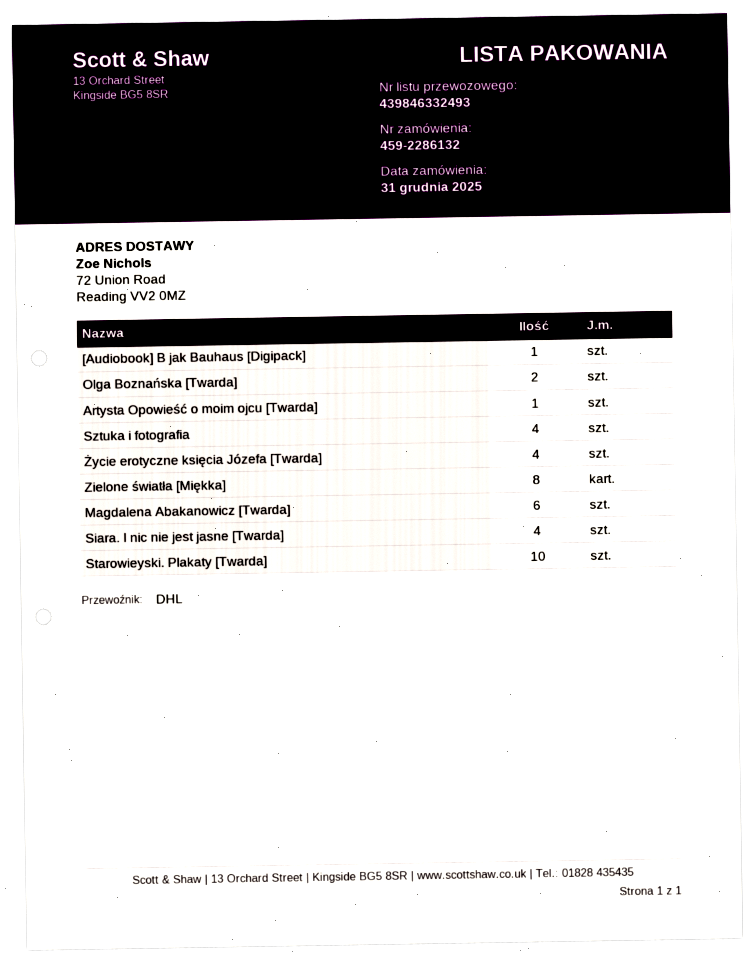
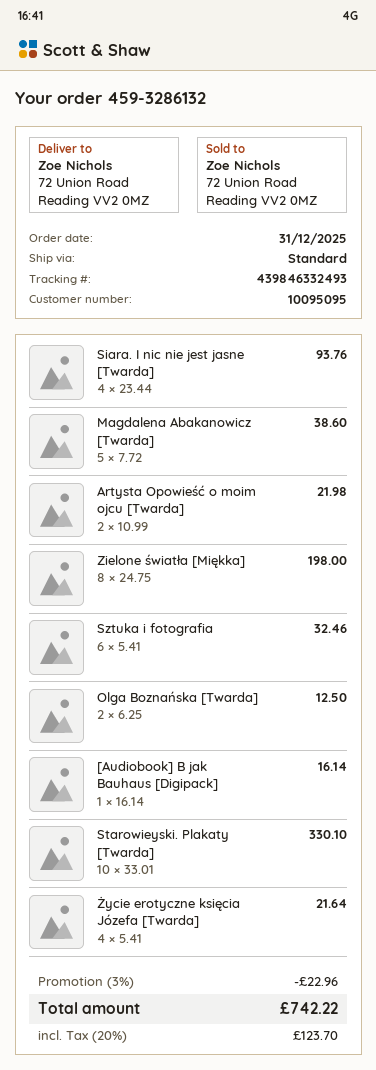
order number: 459-2286132 -> 459-3286132
shipping method: DHL -> standard
Artysta Opowieść o moim ojcu [Twarda]: 1 -> 2
Sztuka i fotografia: 4 -> 6
Magdalena Abakanowicz [Twarda]: 6 -> 5

